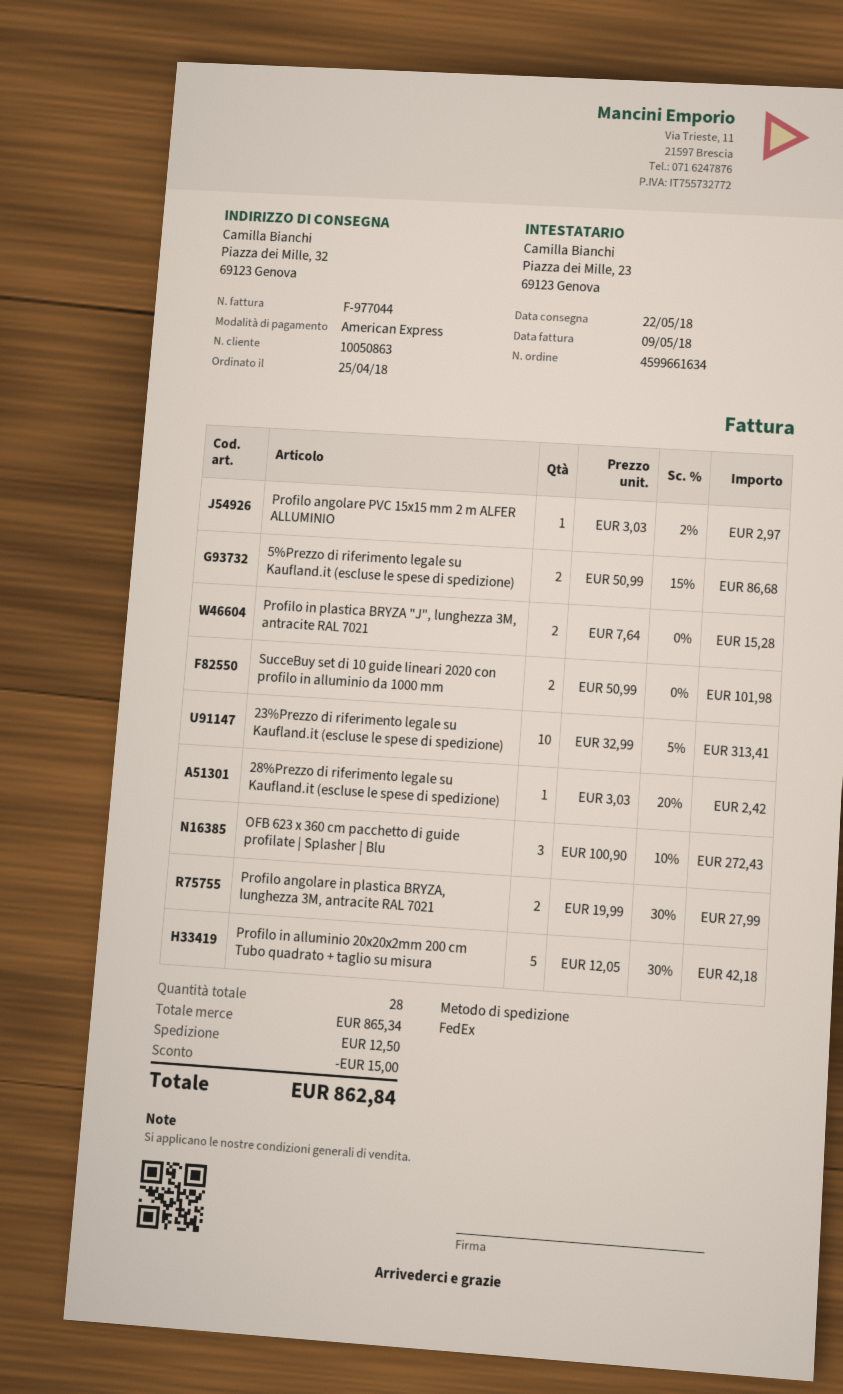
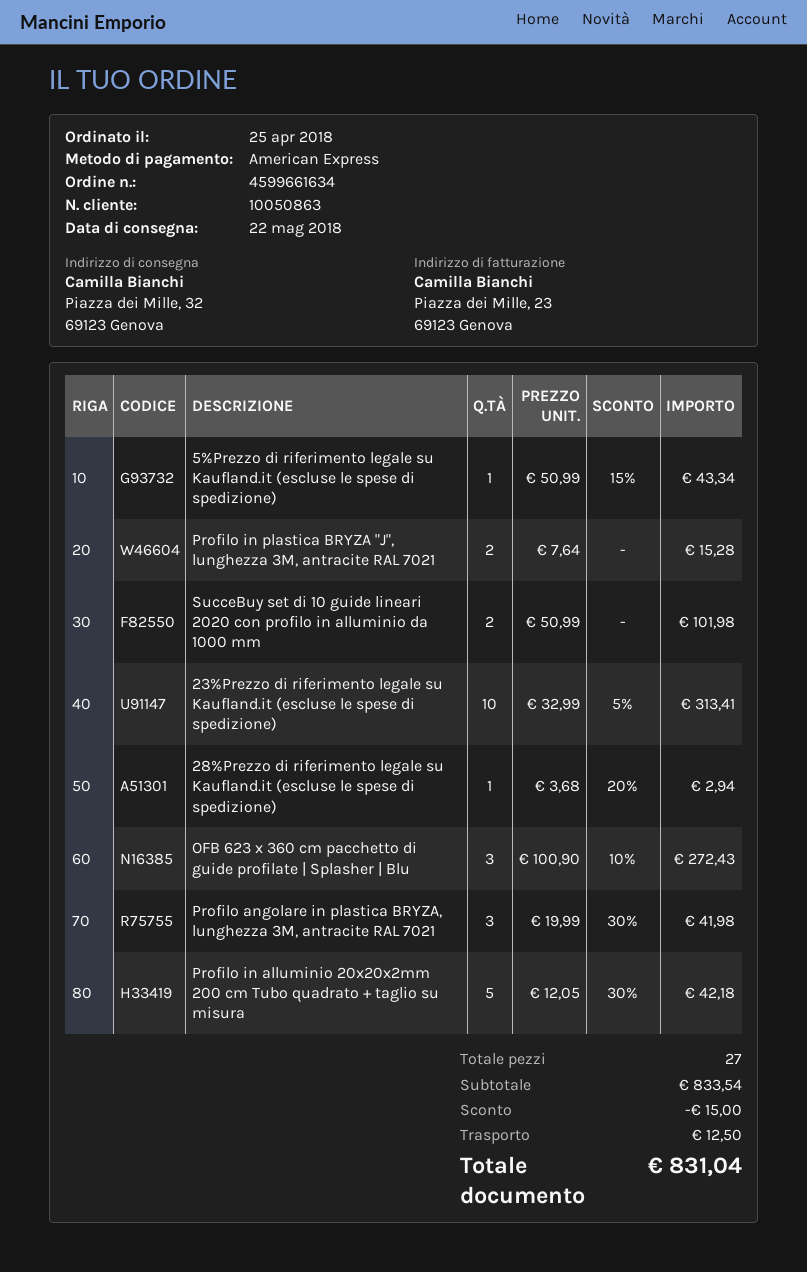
Profilo angolare PVC 15x15 mm 2 m ALFER ALLUMINIO: 1 x 3.03 - 2% = 2.97 -> none
5%Prezzo di riferimento legale su Kaufland.it (escluse le spese di spedizione): 2 x 50.99 - 15% = 86.68 -> 1 x 50.99 - 15% = 43.34
28%Prezzo di riferimento legale su Kaufland.it (escluse le spese di spedizione): 1 x 3.03 - 20% = 2.42 -> 1 x 3.68 - 20% = 2.94
Profilo angolare in plastica BRYZA, lunghezza 3M, antracite RAL 7021: 2 x 19.99 - 30% = 27.99 -> 3 x 19.99 - 30% = 41.98
total quantity: 28 -> 27
subtotal: 865.34 -> 833.54
total: 862.84 -> 831.04

